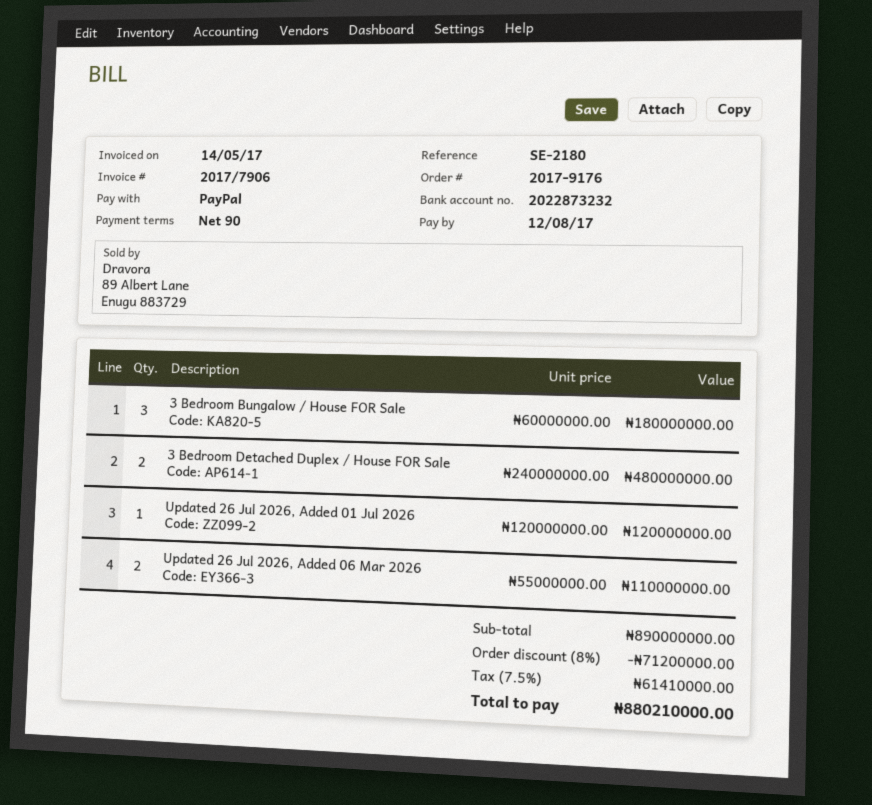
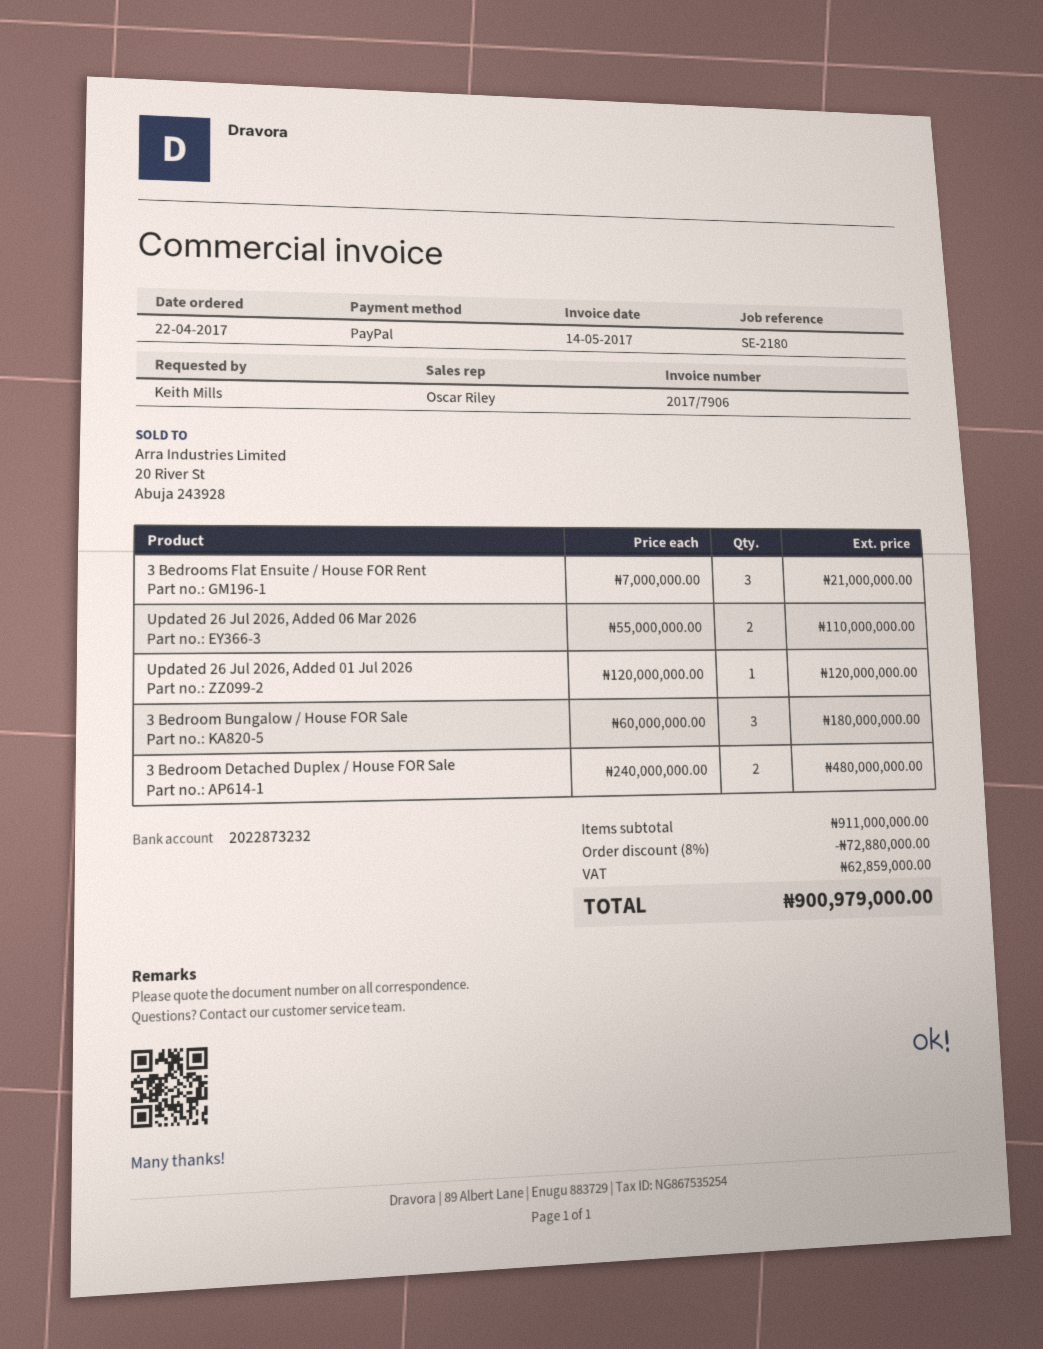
3 Bedrooms Flat Ensuite / House FOR Rent: none -> 3 x 7000000.00 = 21000000.00
subtotal: 890000000.00 -> 911000000.00
discount: 8% = 71200000.00 -> 8% = 72880000.00
tax: 61410000.00 -> 62859000.00
total: 880210000.00 -> 900979000.00

